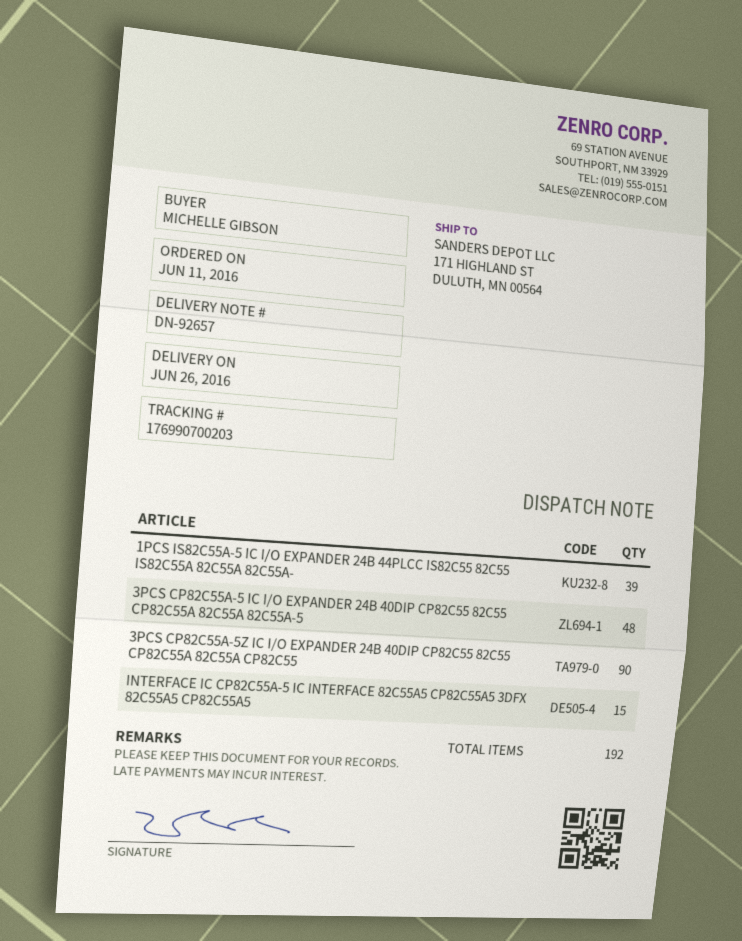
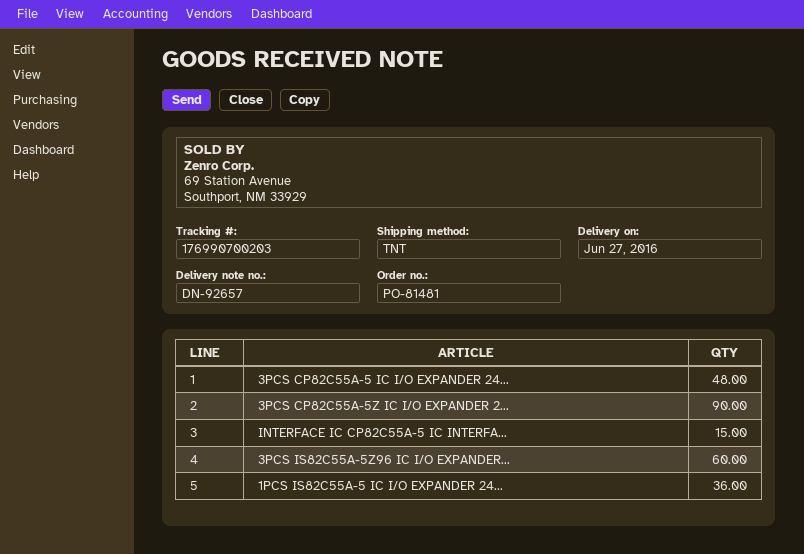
delivery date: 2016-06-26 -> 2016-06-27
1PCS IS82C55A-5 IC I/O EXPANDER 24B 44PLCC IS82C55 82C55 IS82C55A 82C55A 82C55A-: 39 -> 36
3PCS IS82C55A-5Z96 IC I/O EXPANDER...: none -> 60

